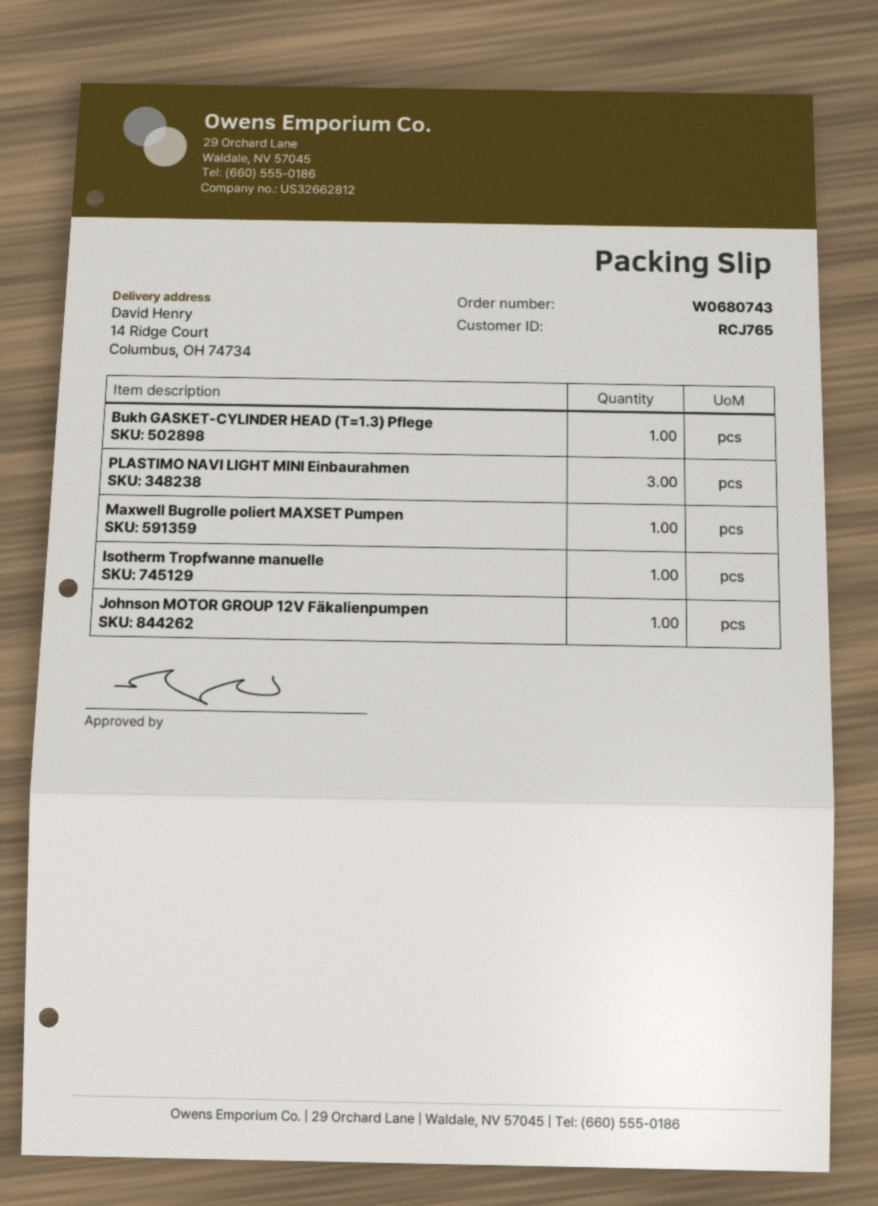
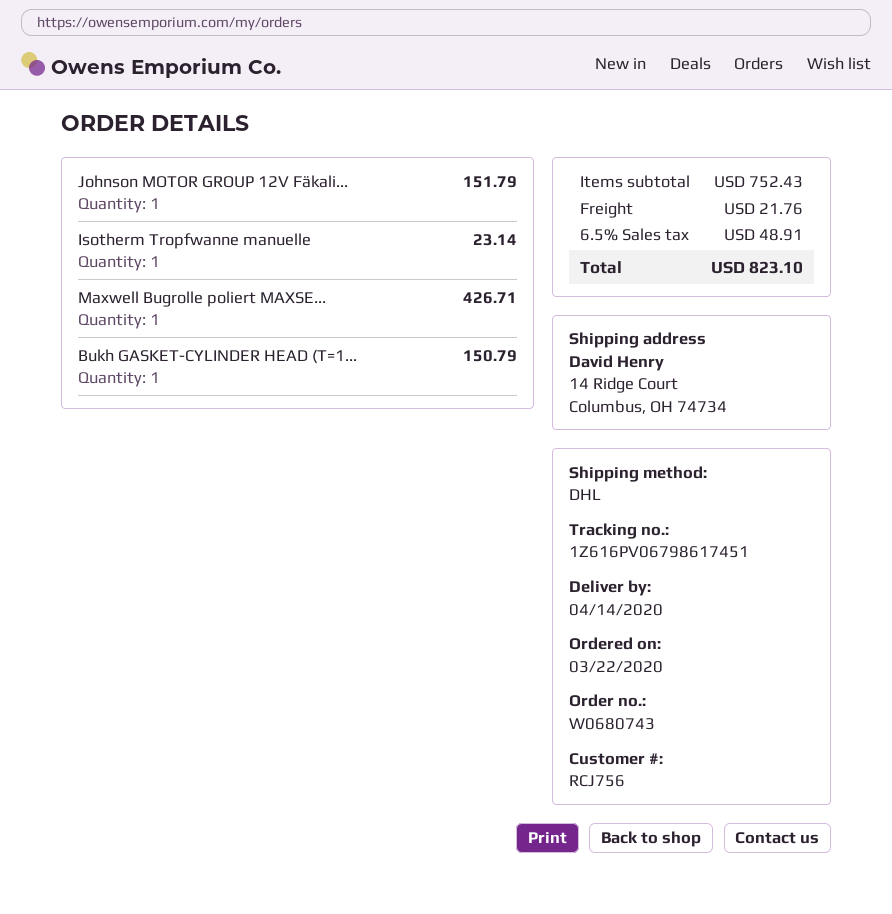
customer number: RCJ765 -> RCJ756
PLASTIMO NAVI LIGHT MINI Einbaurahmen: 3 -> none

